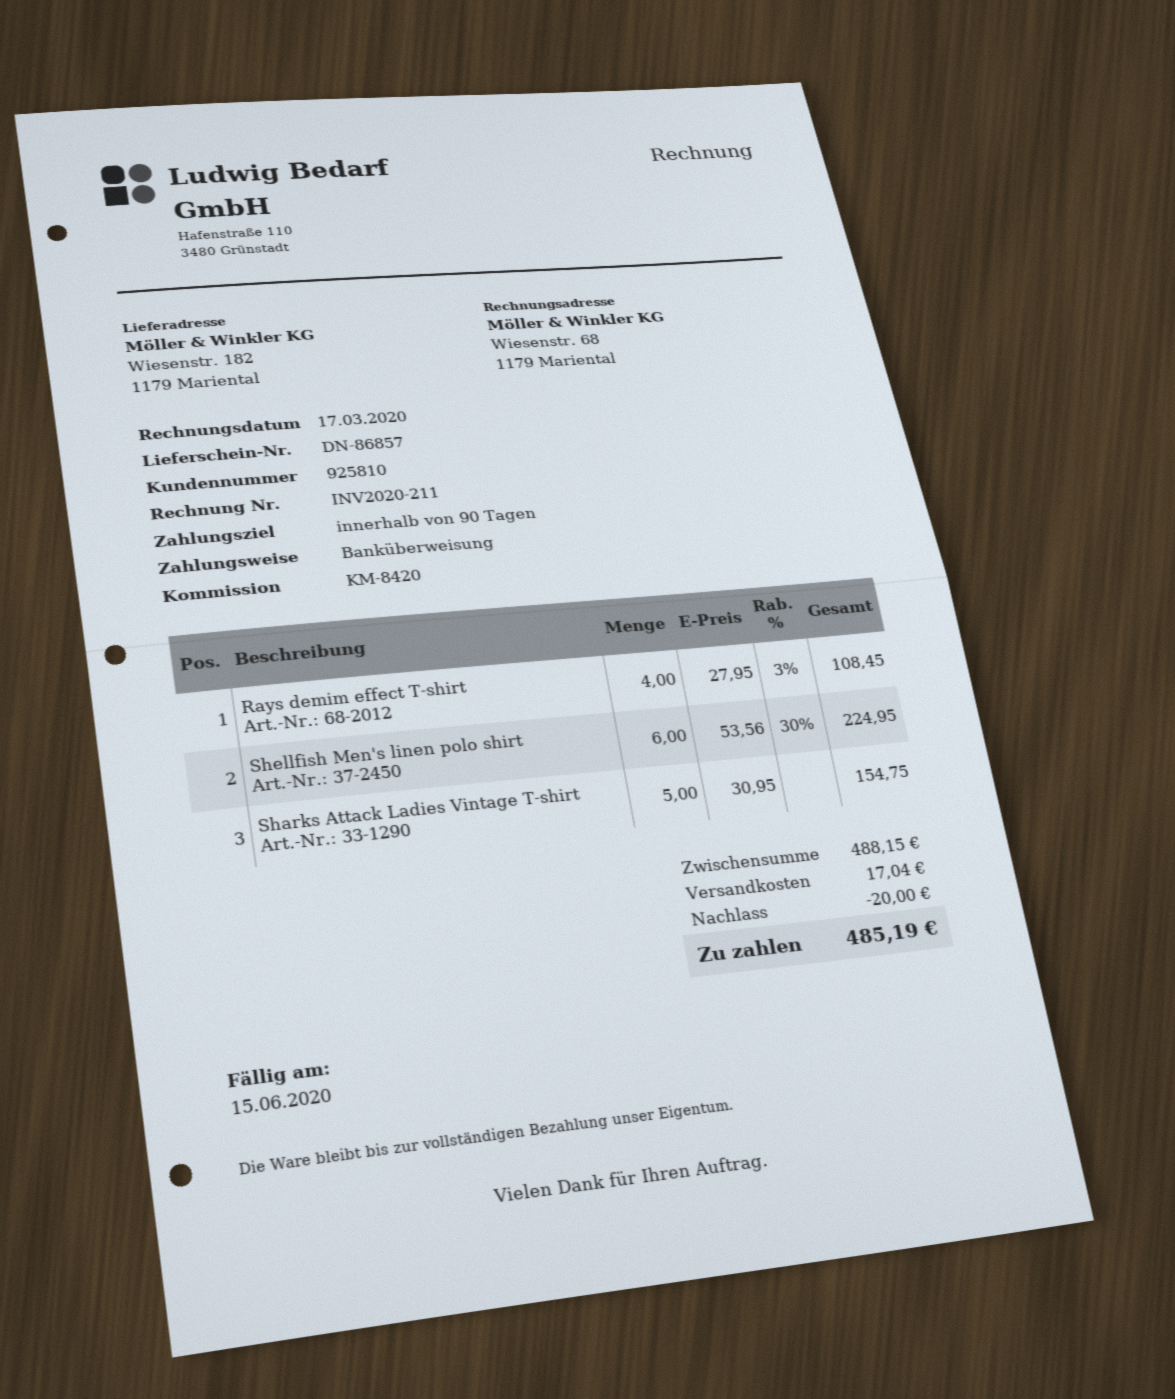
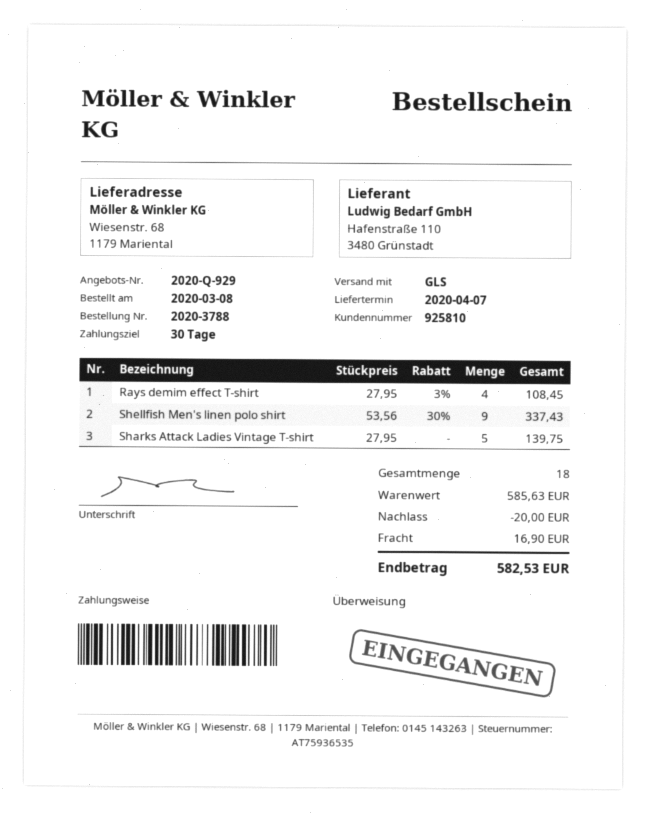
payment terms: 90 days -> 30 days
ship to: Wiesenstr. 182, 1179 Mariental -> Wiesenstr. 68, 1179 Mariental
Shellfish Men's linen polo shirt: 6 x 53.56 - 30% = 224.95 -> 9 x 53.56 - 30% = 337.43
Sharks Attack Ladies Vintage T-shirt: 5 x 30.95 = 154.75 -> 5 x 27.95 = 139.75
subtotal: 488.15 -> 585.63
shipping: 17.04 -> 16.90
total: 485.19 -> 582.53

